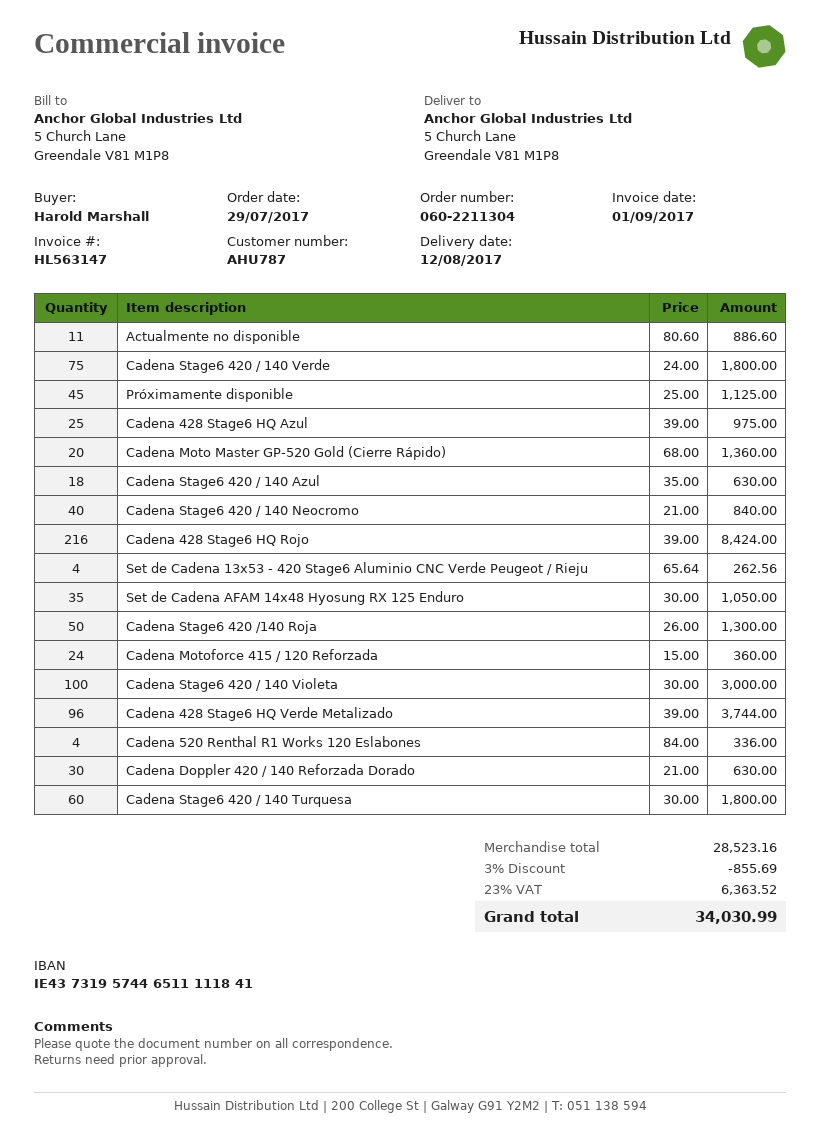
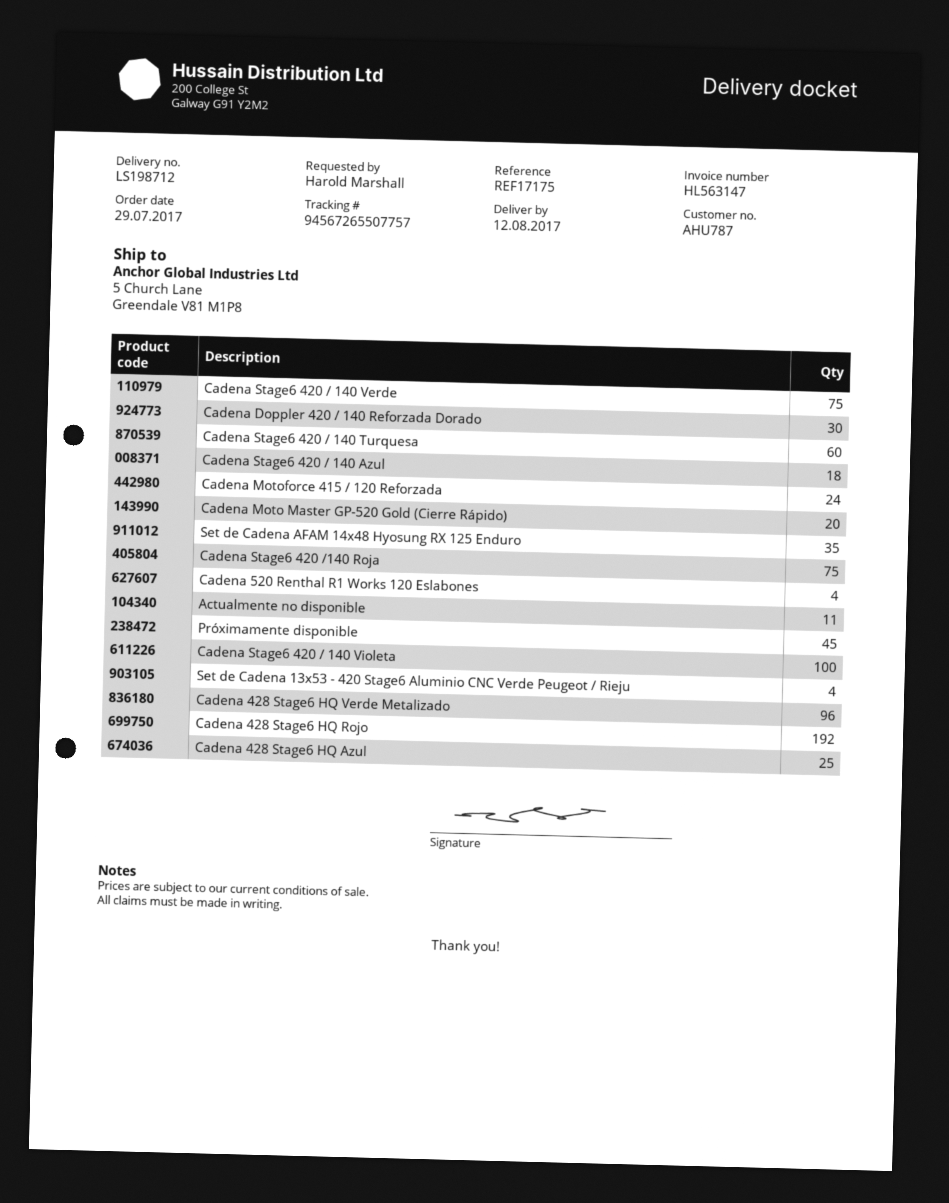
Cadena Stage6 420 / 140 Neocromo: 40 -> none
Cadena 428 Stage6 HQ Rojo: 216 -> 192
Cadena Stage6 420 /140 Roja: 50 -> 75

